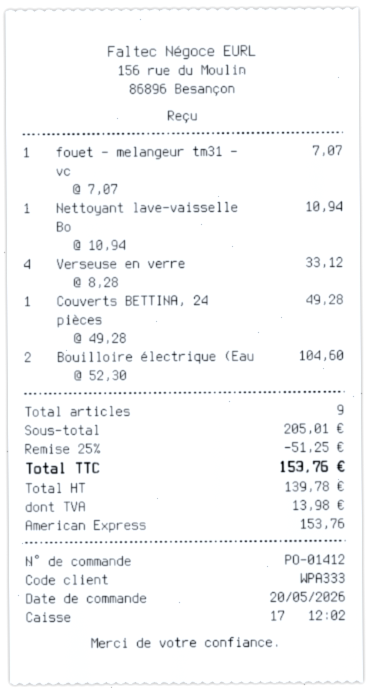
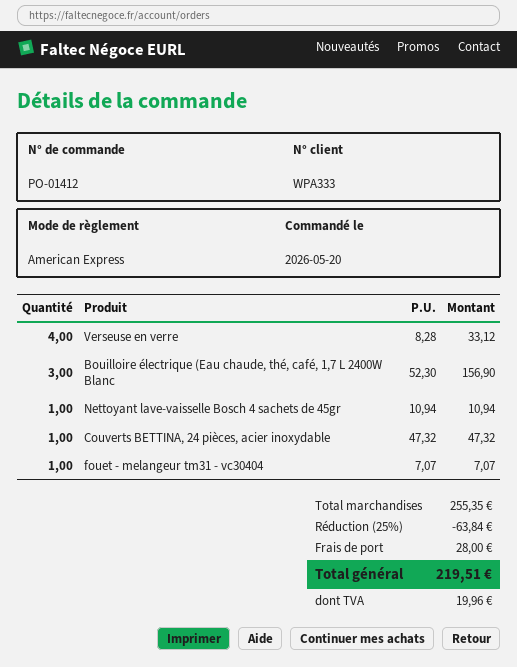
Couverts BETTINA, 24 pièces: 1 x 49.28 = 49.28 -> 1 x 47.32 = 47.32
Bouilloire électrique (Eau: 2 x 52.30 = 104.60 -> 3 x 52.30 = 156.90
subtotal: 205.01 -> 255.35
discount: 25% = 51.25 -> 25% = 63.84
shipping: none -> 28.00
tax: 13.98 -> 19.96
total: 153.76 -> 219.51

